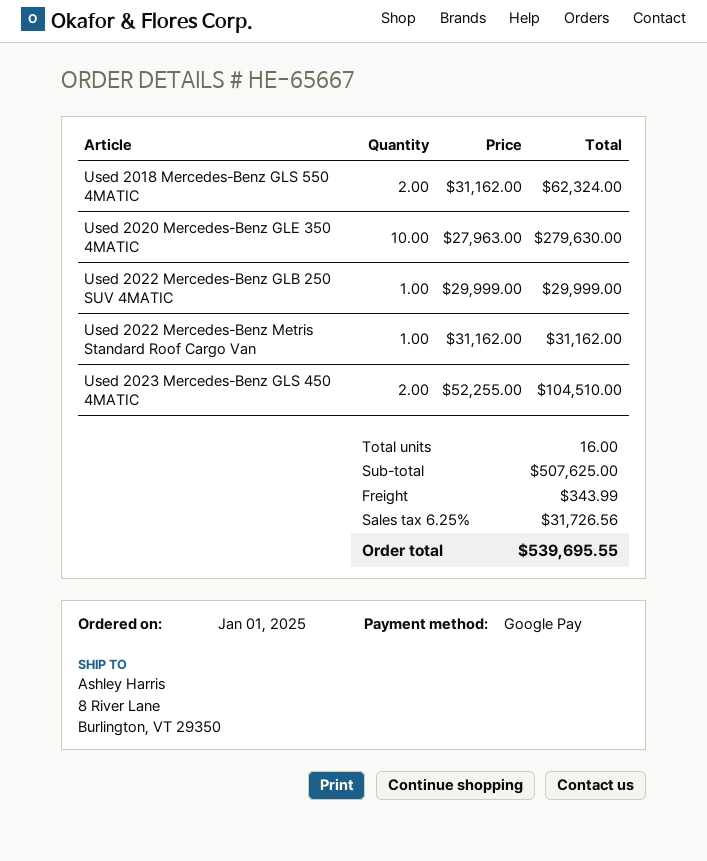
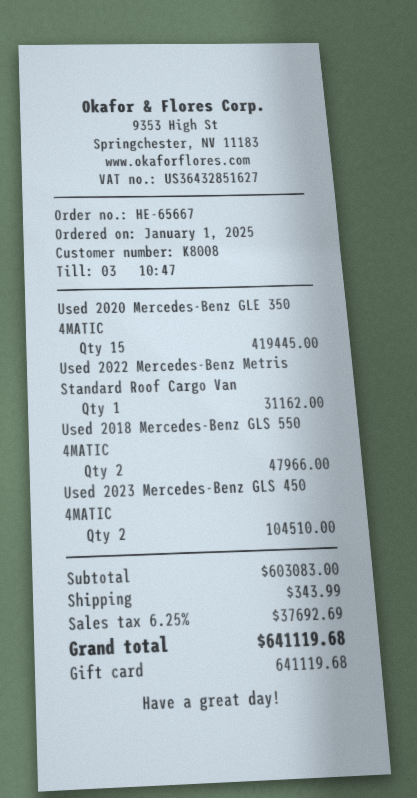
payment method: Google Pay -> gift card
Used 2018 Mercedes-Benz GLS 550 4MATIC: 2 for 62324.00 -> 2 for 47966.00
Used 2020 Mercedes-Benz GLE 350 4MATIC: 10 for 279630.00 -> 15 for 419445.00
Used 2022 Mercedes-Benz GLB 250 SUV 4MATIC: 1 for 29999.00 -> none
subtotal: 507625.00 -> 603083.00
tax: 6.25% = 31726.56 -> 6.25% = 37692.69
total: 539695.55 -> 641119.68

